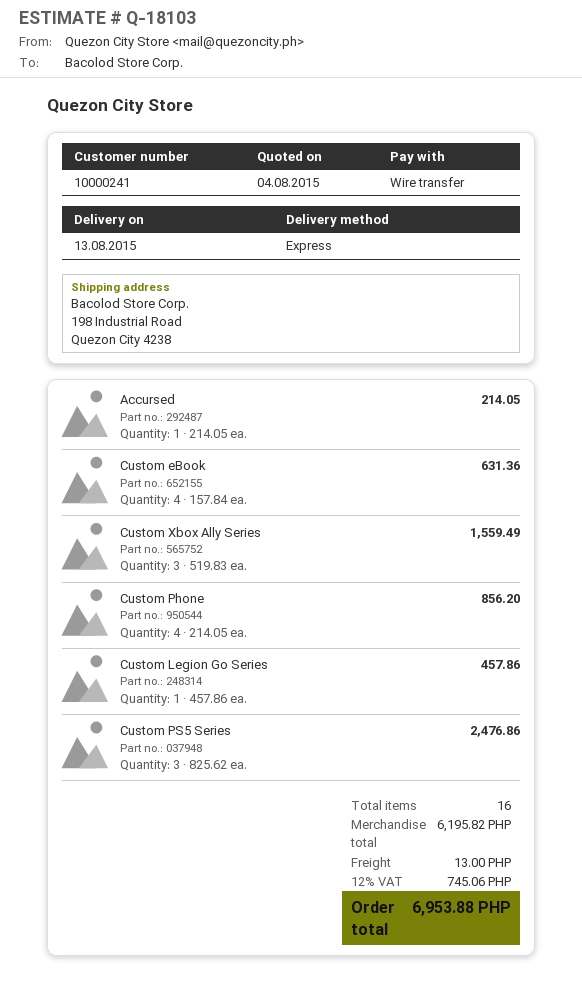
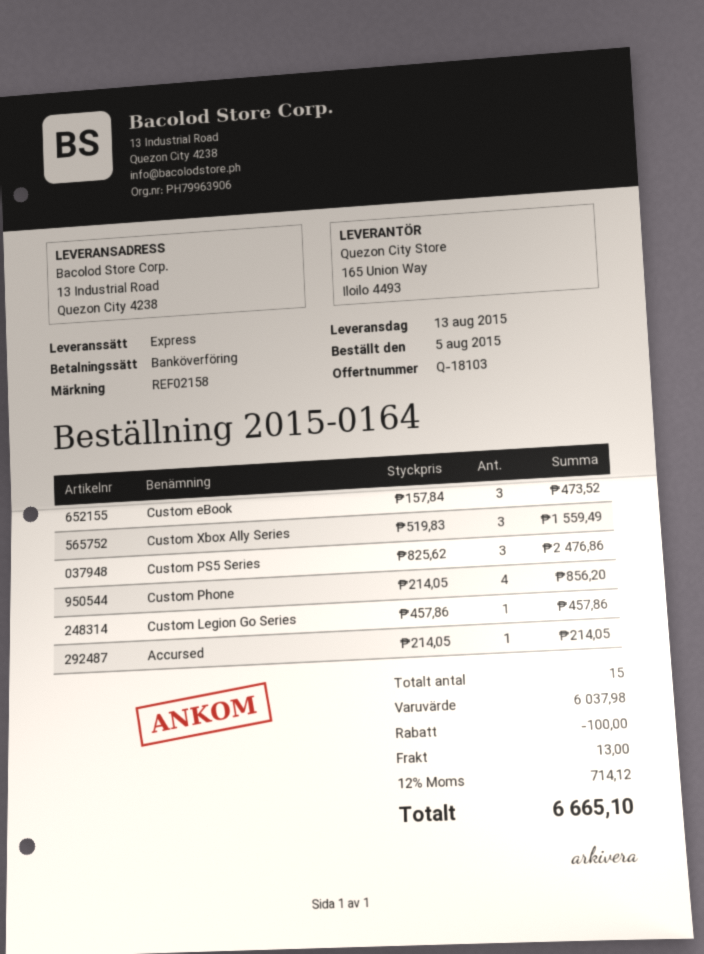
ship to: 198 Industrial Road, Quezon City 4238 -> 13 Industrial Road, Quezon City 4238
Custom eBook: 4 x 157.84 = 631.36 -> 3 x 157.84 = 473.52
total quantity: 16 -> 15
subtotal: 6195.82 -> 6037.98
discount: none -> 100.00
tax: 12% = 745.06 -> 12% = 714.12
total: 6953.88 -> 6665.10

